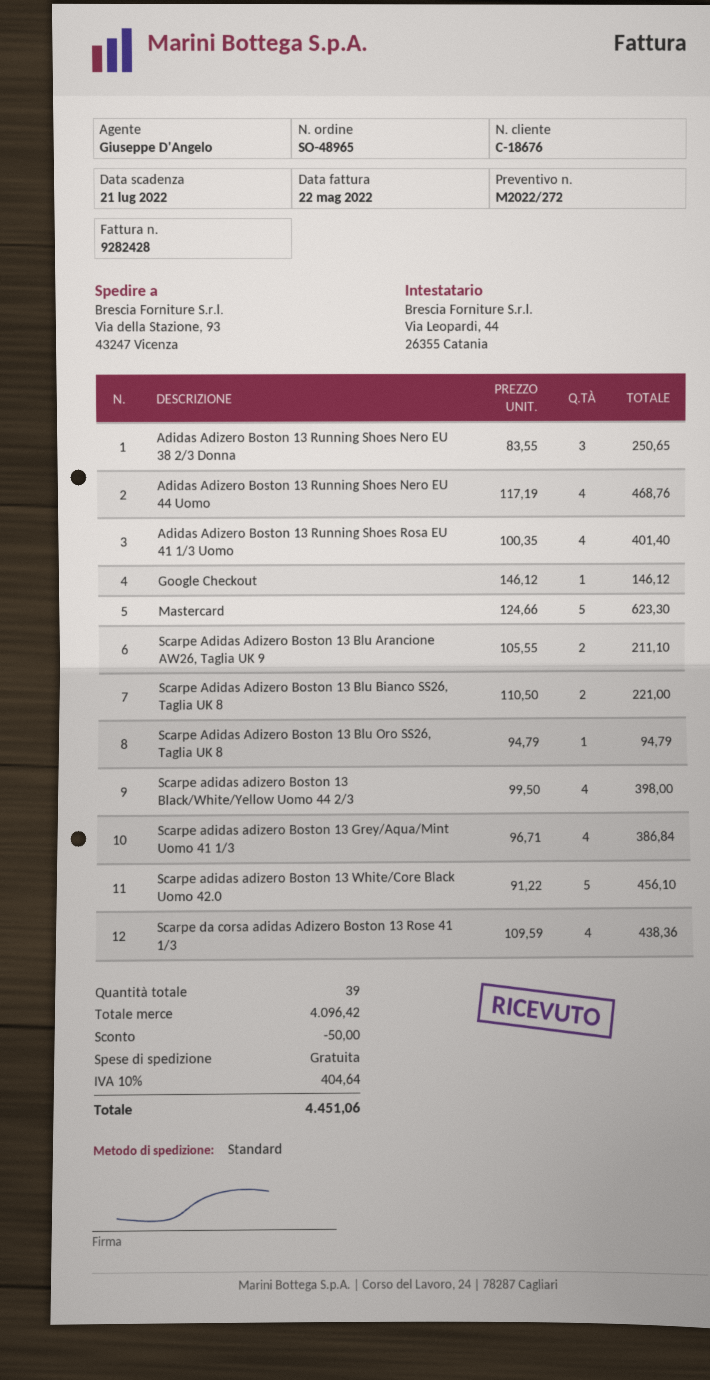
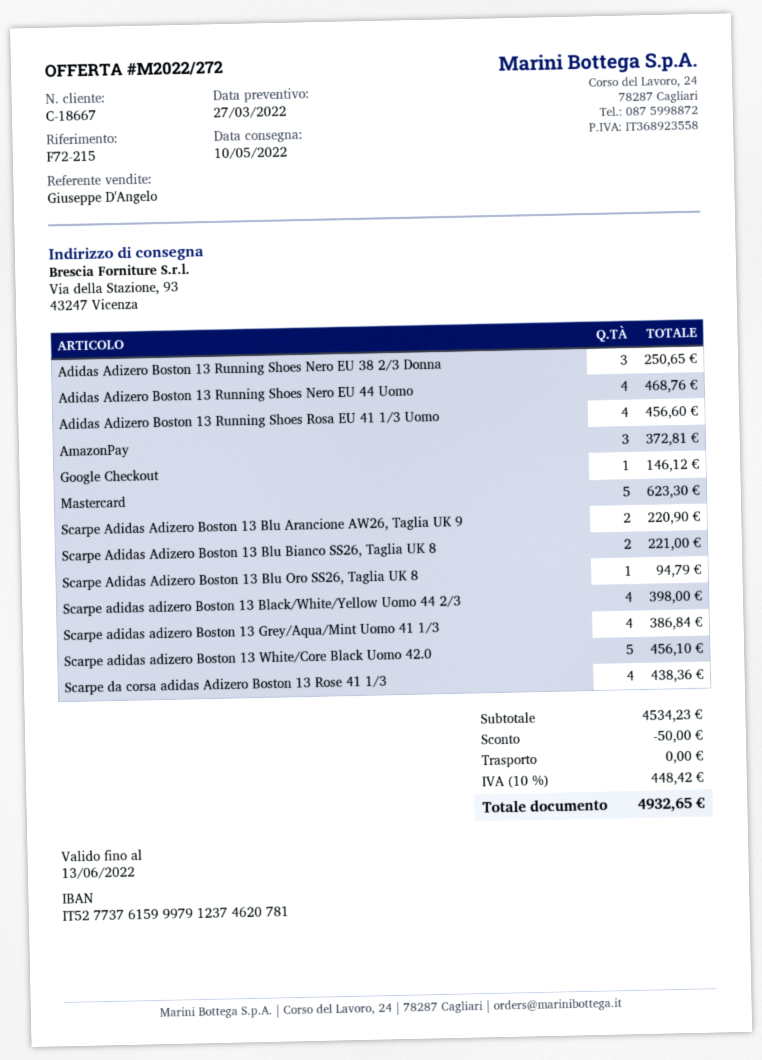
customer number: C-18676 -> C-18667
Adidas Adizero Boston 13 Running Shoes Rosa EU 41 1/3 Uomo: 4 for 401.40 -> 4 for 456.60
Scarpe Adidas Adizero Boston 13 Blu Arancione AW26, Taglia UK 9: 2 for 211.10 -> 2 for 220.90
AmazonPay: none -> 3 for 372.81
subtotal: 4096.42 -> 4534.23
tax: 10% = 404.64 -> 10% = 448.42
total: 4451.06 -> 4932.65

